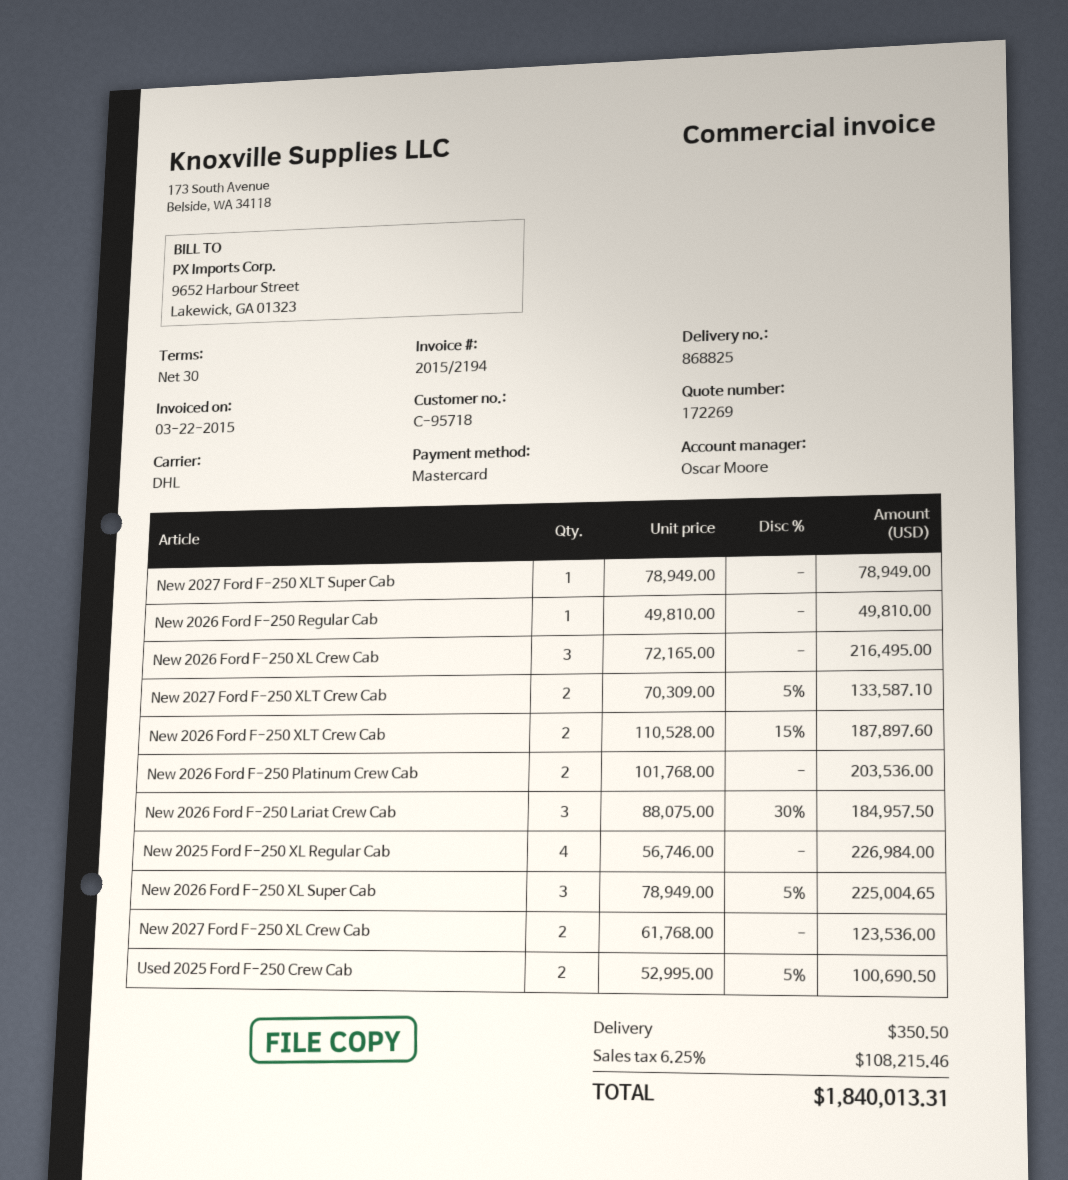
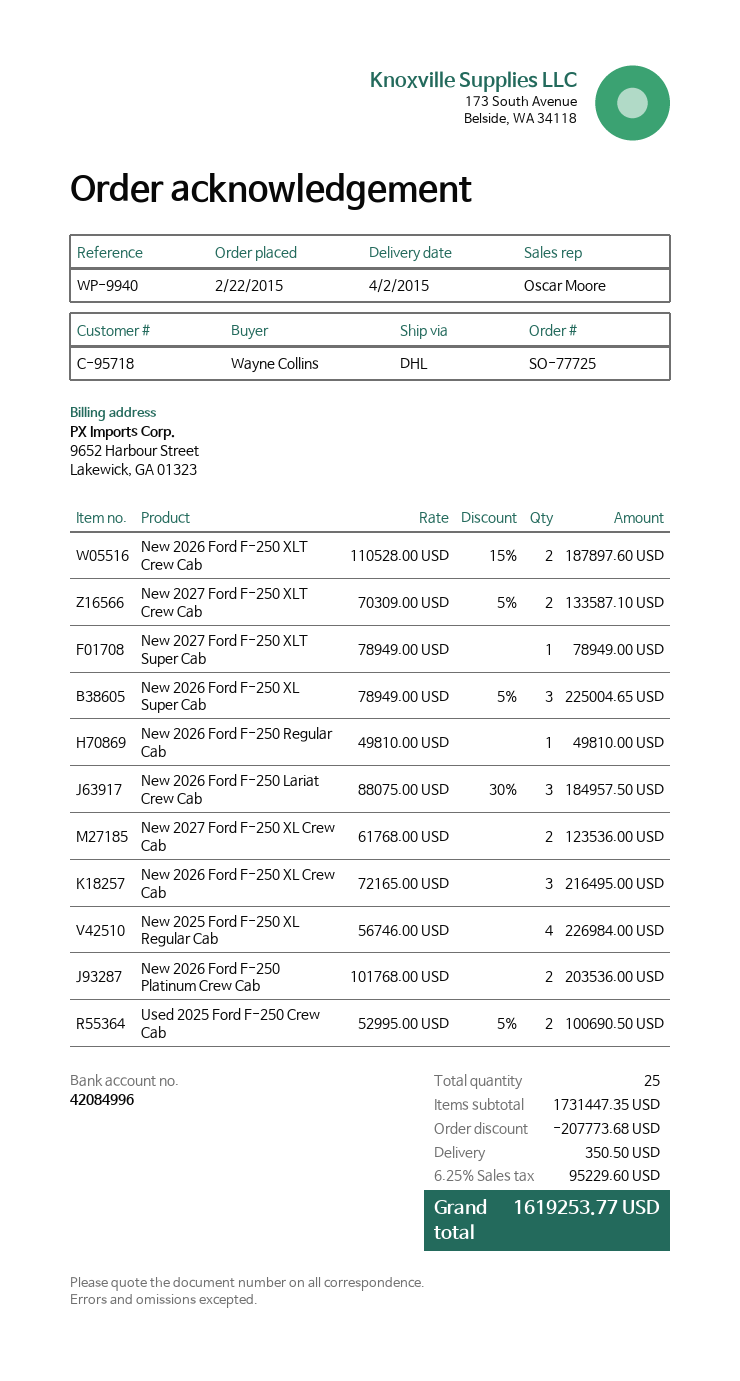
discount: none -> 207773.68
tax: 6.25% = 108215.46 -> 6.25% = 95229.60
total: 1840013.31 -> 1619253.77

